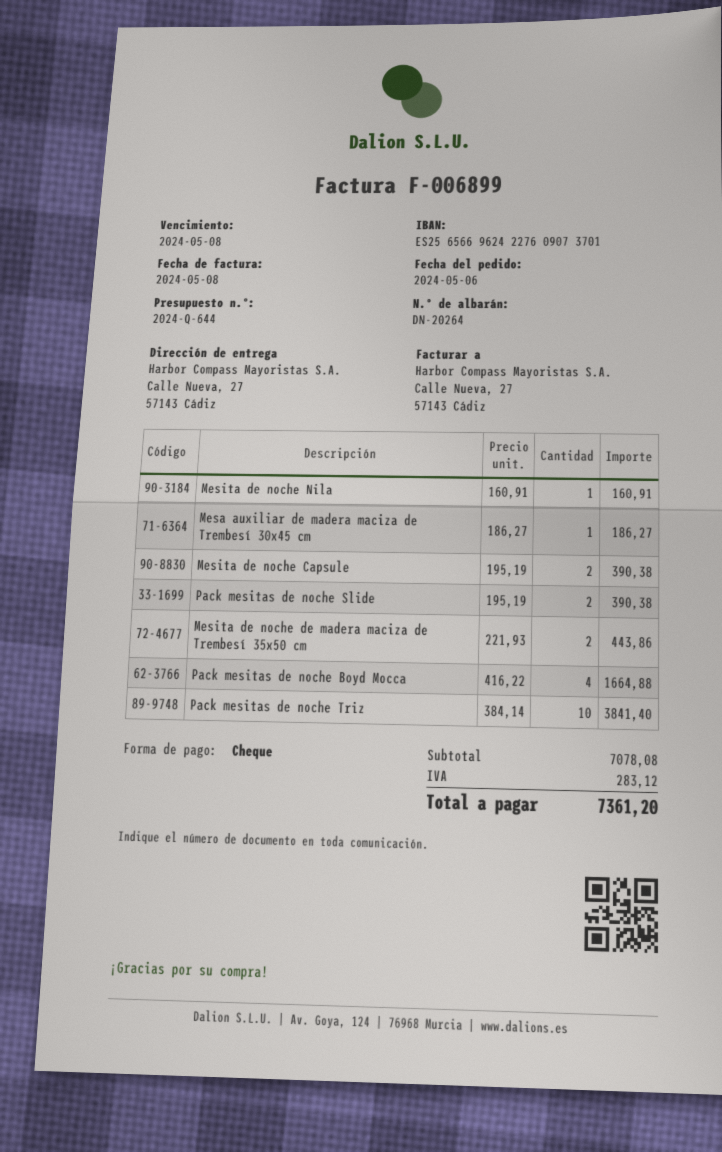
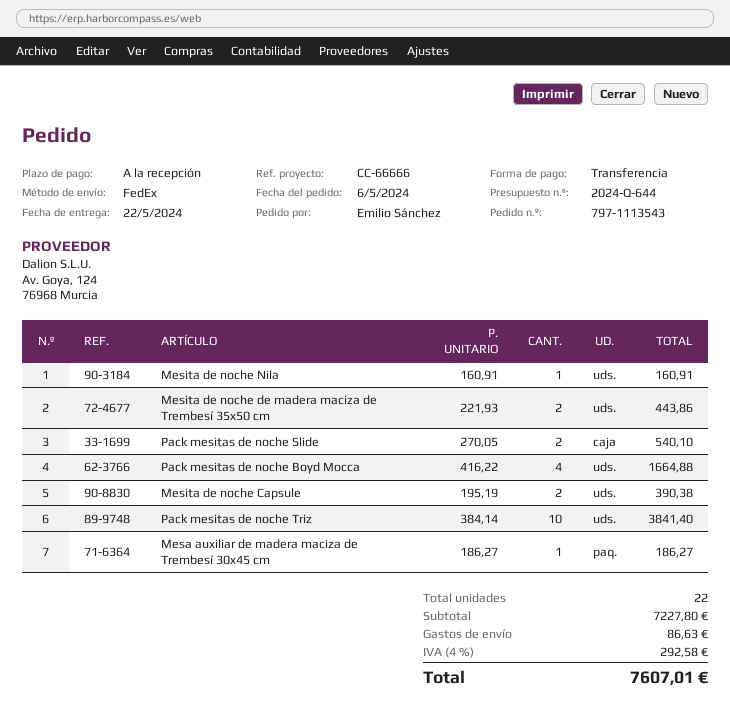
payment method: cheque -> bank transfer
Pack mesitas de noche Slide: 2 x 195.19 = 390.38 -> 2 x 270.05 = 540.10
subtotal: 7078.08 -> 7227.80
shipping: none -> 86.63
tax: 283.12 -> 292.58
total: 7361.20 -> 7607.01

